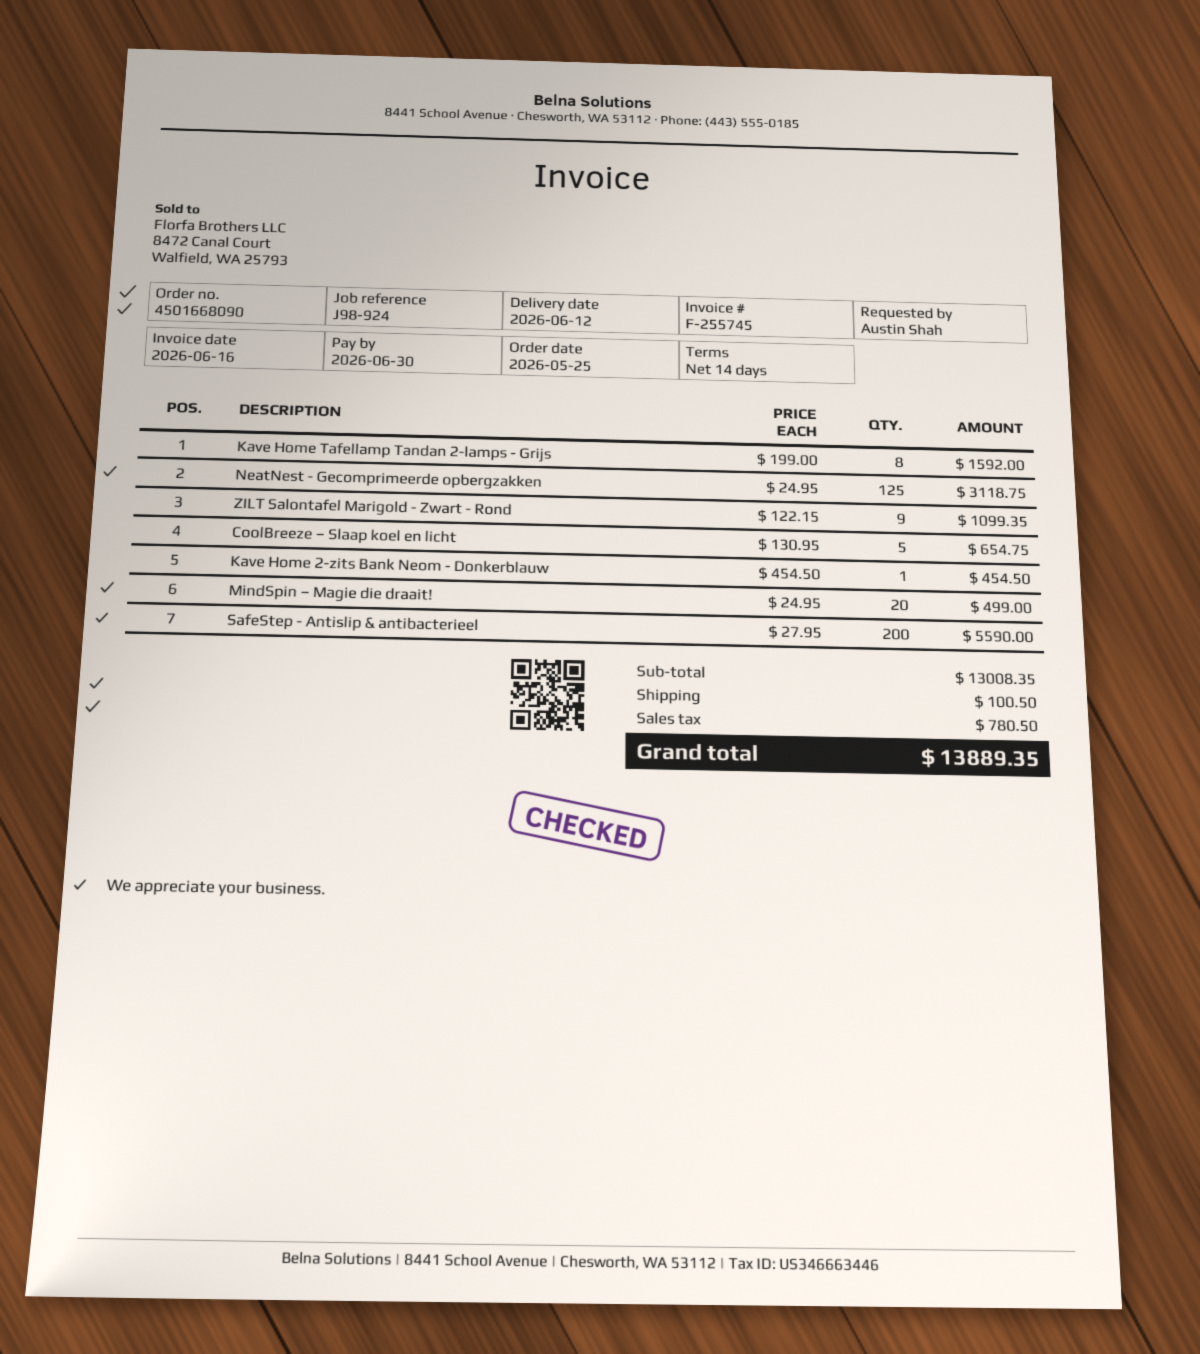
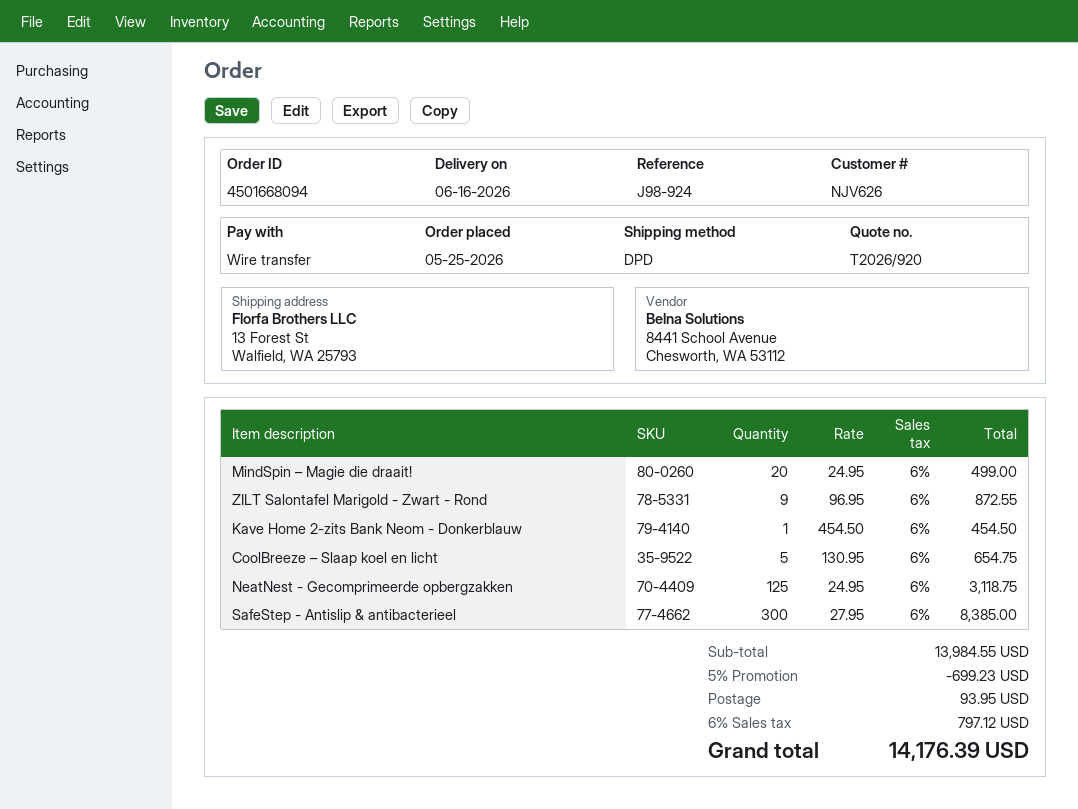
order number: 4501668090 -> 4501668094
delivery date: 2026-06-12 -> 2026-06-16
Kave Home Tafellamp Tandan 2-lamps - Grijs: 8 x 199.00 = 1592.00 -> none
ZILT Salontafel Marigold - Zwart - Rond: 9 x 122.15 = 1099.35 -> 9 x 96.95 = 872.55
SafeStep - Antislip & antibacterieel: 200 x 27.95 = 5590.00 -> 300 x 27.95 = 8385.00
subtotal: 13008.35 -> 13984.55
discount: none -> 5% = 699.23
shipping: 100.50 -> 93.95
tax: 780.50 -> 797.12
total: 13889.35 -> 14176.39

